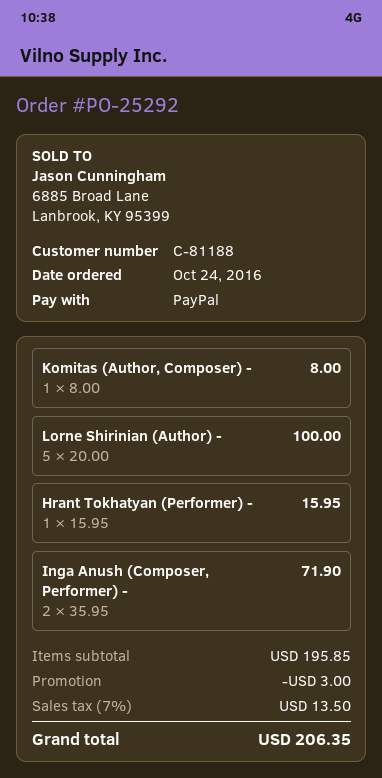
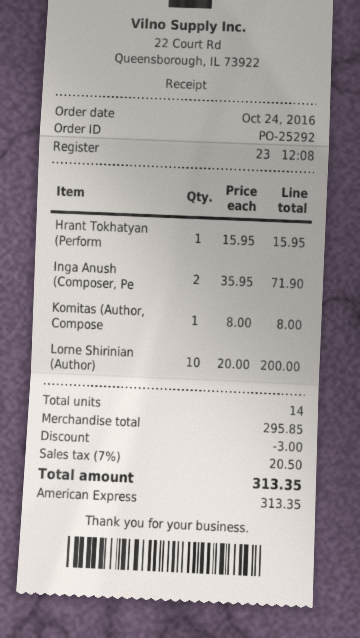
payment method: PayPal -> American Express
Lorne Shirinian (Author) -: 5 x 20.00 = 100.00 -> 10 x 20.00 = 200.00
subtotal: 195.85 -> 295.85
tax: 7% = 13.50 -> 7% = 20.50
total: 206.35 -> 313.35

